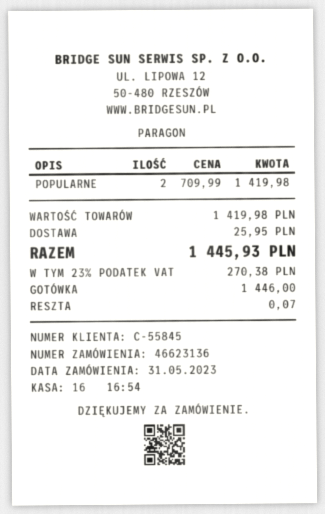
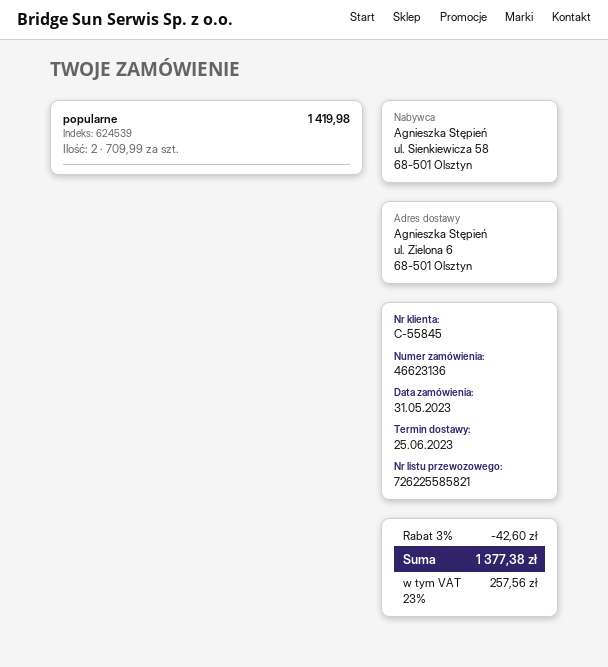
discount: none -> 3% = 42.60
shipping: 25.95 -> none
tax: 23% = 270.38 -> 23% = 257.56
total: 1445.93 -> 1377.38

